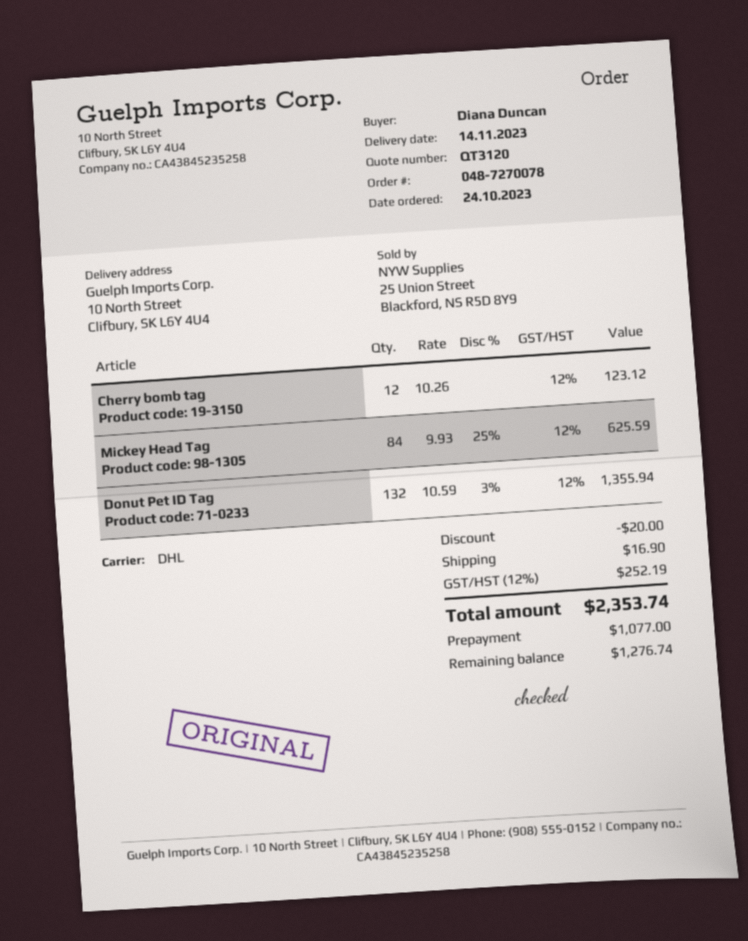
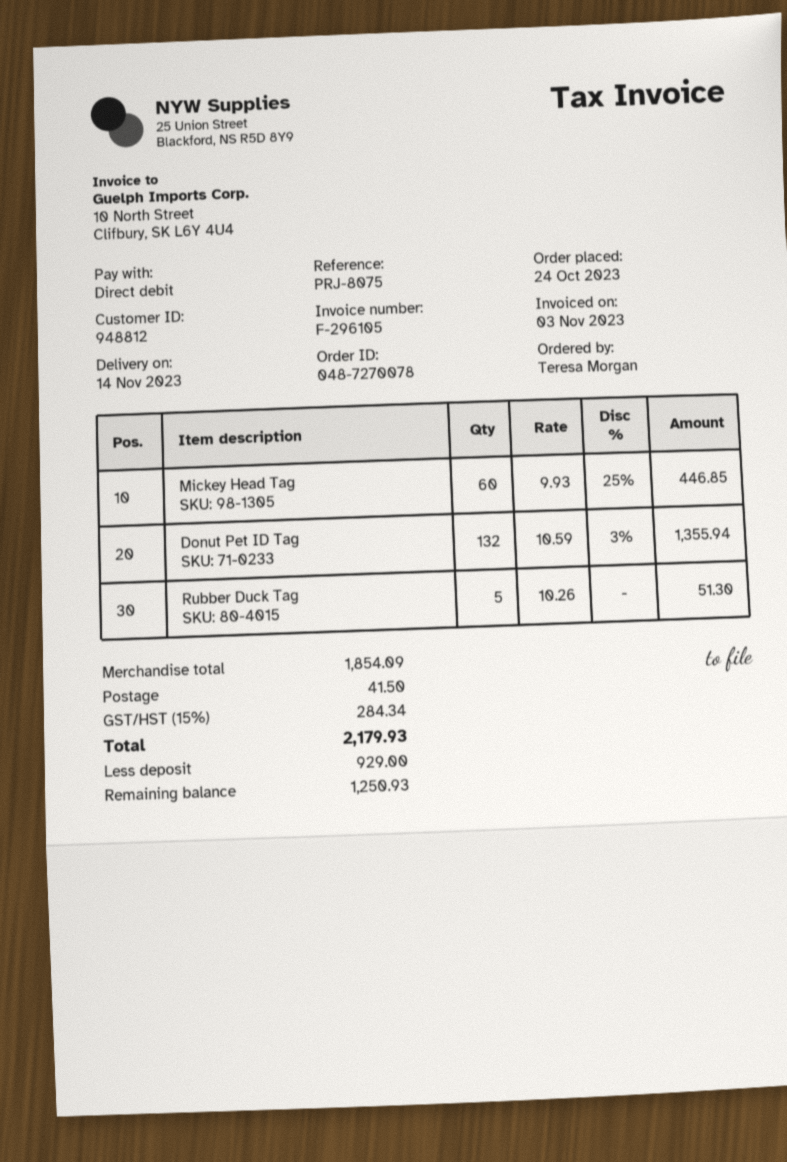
ordered by: Diana Duncan -> Teresa Morgan
Cherry bomb tag: 12 x 10.26 = 123.12 -> none
Mickey Head Tag: 84 x 9.93 - 25% = 625.59 -> 60 x 9.93 - 25% = 446.85
Rubber Duck Tag: none -> 5 x 10.26 = 51.30
discount: 20.00 -> none
shipping: 16.90 -> 41.50
tax: 12% = 252.19 -> 15% = 284.34
total: 2353.74 -> 2179.93
deposit: 1077.00 -> 929.00
balance: 1276.74 -> 1250.93

